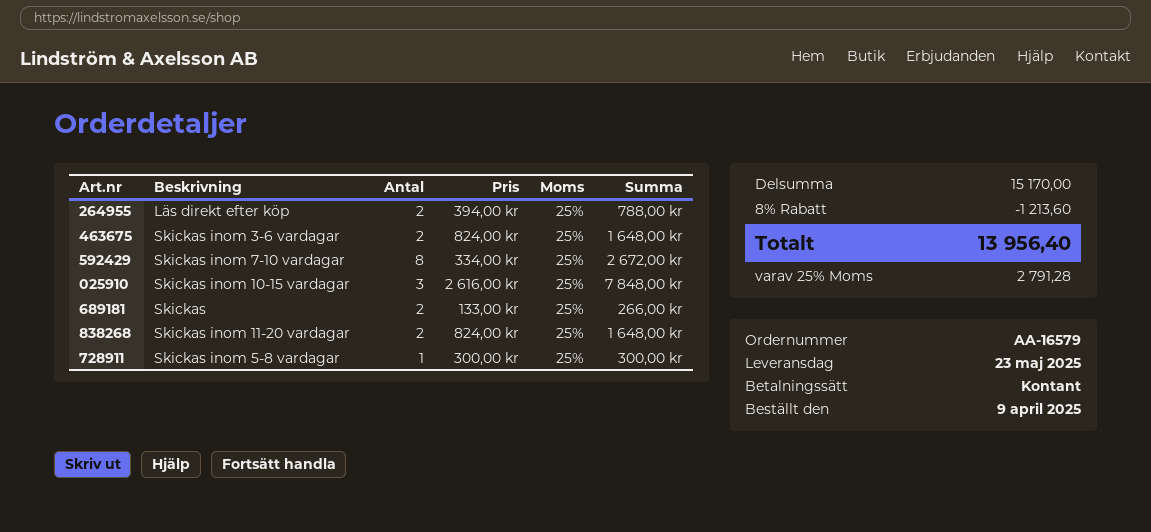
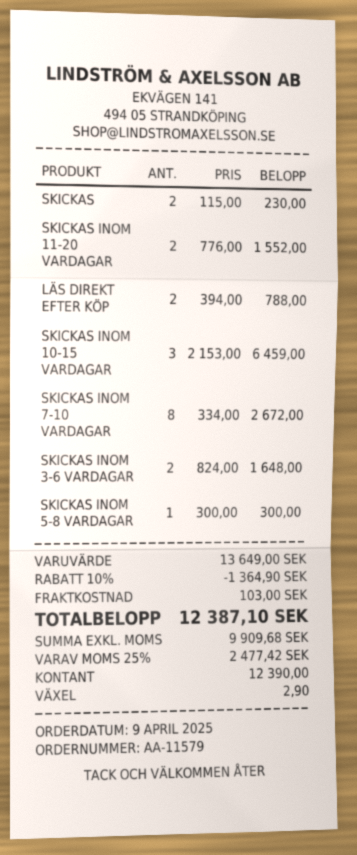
order number: AA-16579 -> AA-11579
Skickas inom 10-15 vardagar: 3 x 2616.00 = 7848.00 -> 3 x 2153.00 = 6459.00
Skickas: 2 x 133.00 = 266.00 -> 2 x 115.00 = 230.00
Skickas inom 11-20 vardagar: 2 x 824.00 = 1648.00 -> 2 x 776.00 = 1552.00
subtotal: 15170.00 -> 13649.00
discount: 8% = 1213.60 -> 10% = 1364.90
shipping: none -> 103.00
tax: 25% = 2791.28 -> 25% = 2477.42
total: 13956.40 -> 12387.10

